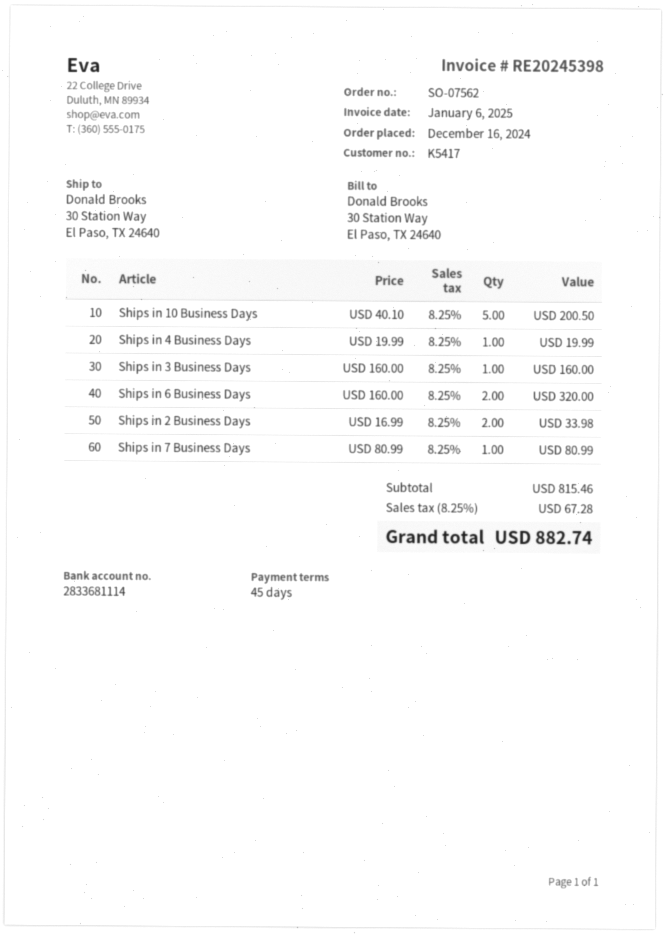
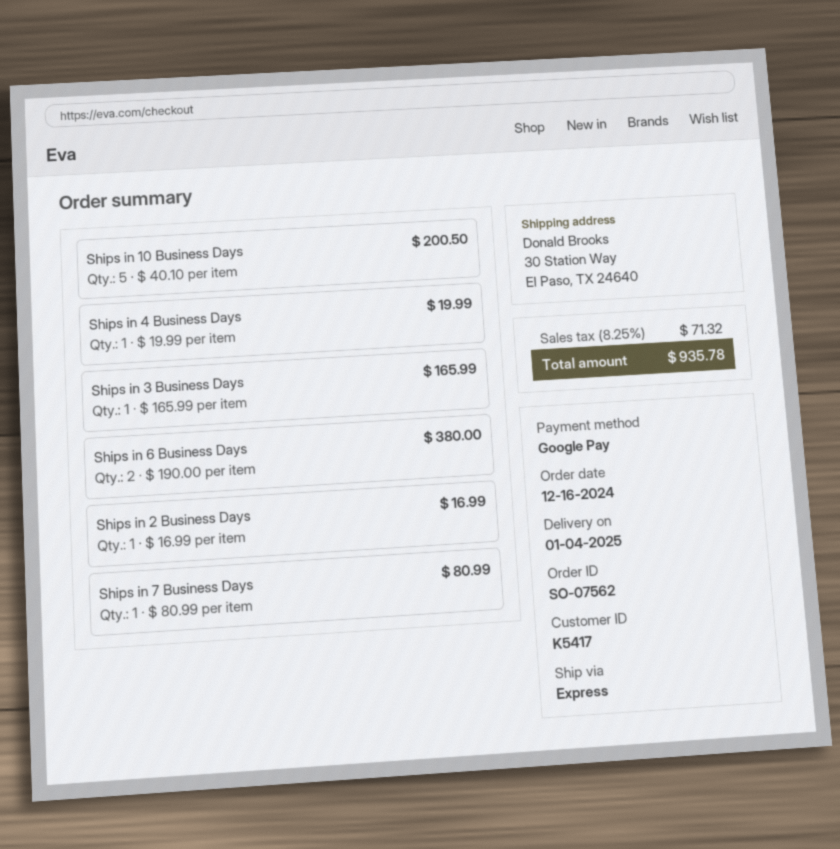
Ships in 3 Business Days: 1 x 160.00 = 160.00 -> 1 x 165.99 = 165.99
Ships in 6 Business Days: 2 x 160.00 = 320.00 -> 2 x 190.00 = 380.00
Ships in 2 Business Days: 2 x 16.99 = 33.98 -> 1 x 16.99 = 16.99
tax: 8.25% = 67.28 -> 8.25% = 71.32
total: 882.74 -> 935.78

